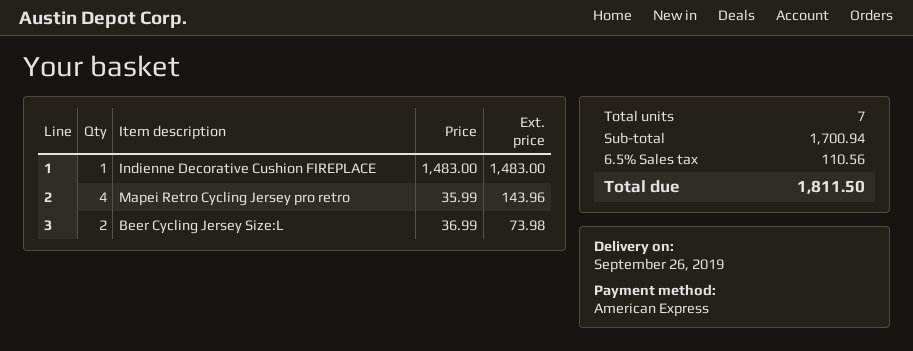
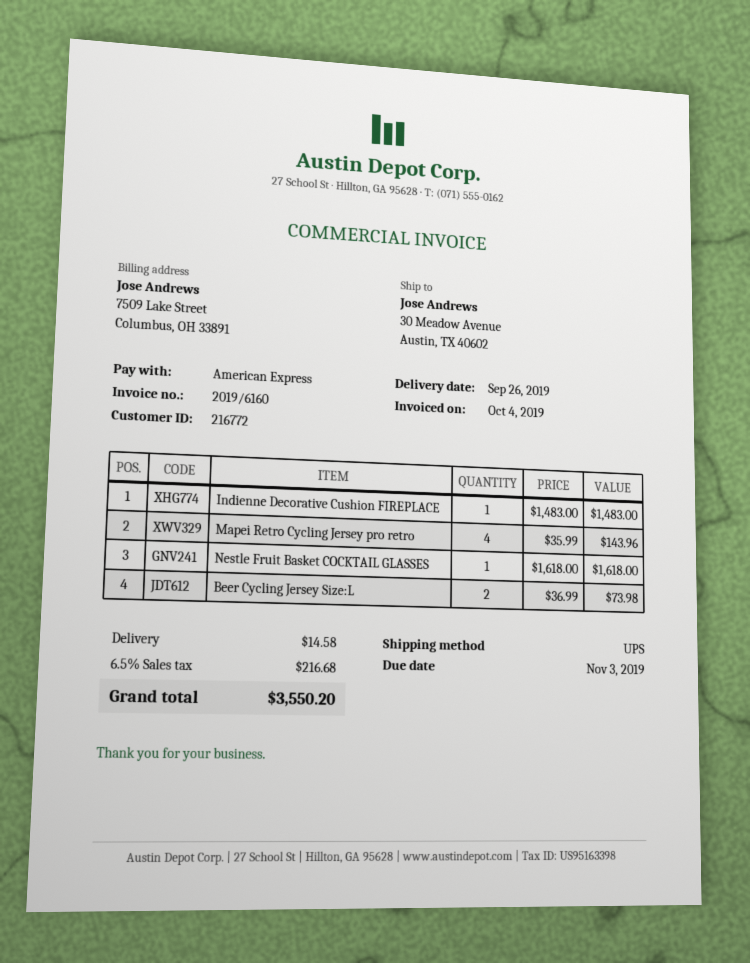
Nestle Fruit Basket COCKTAIL GLASSES: none -> 1 x 1618.00 = 1618.00
shipping: none -> 14.58
tax: 6.5% = 110.56 -> 6.5% = 216.68
total: 1811.50 -> 3550.20

